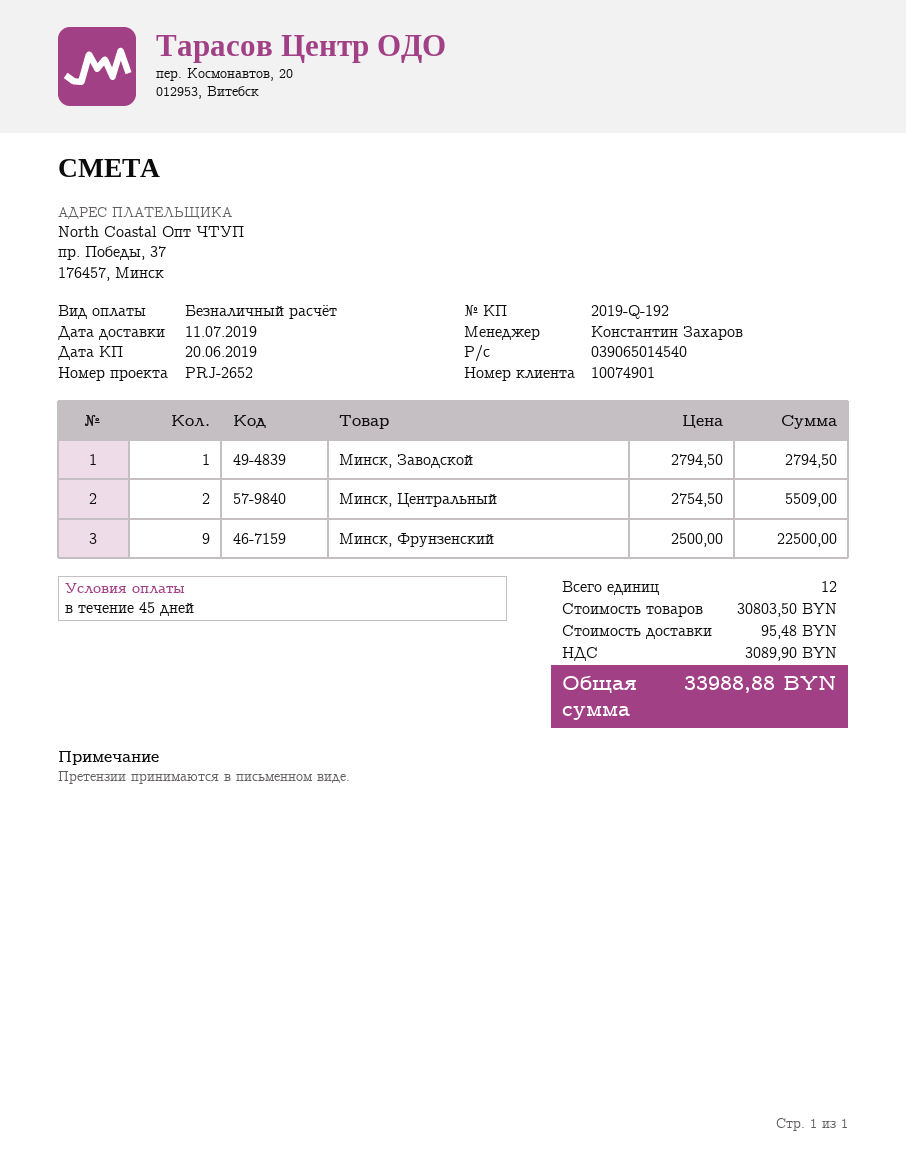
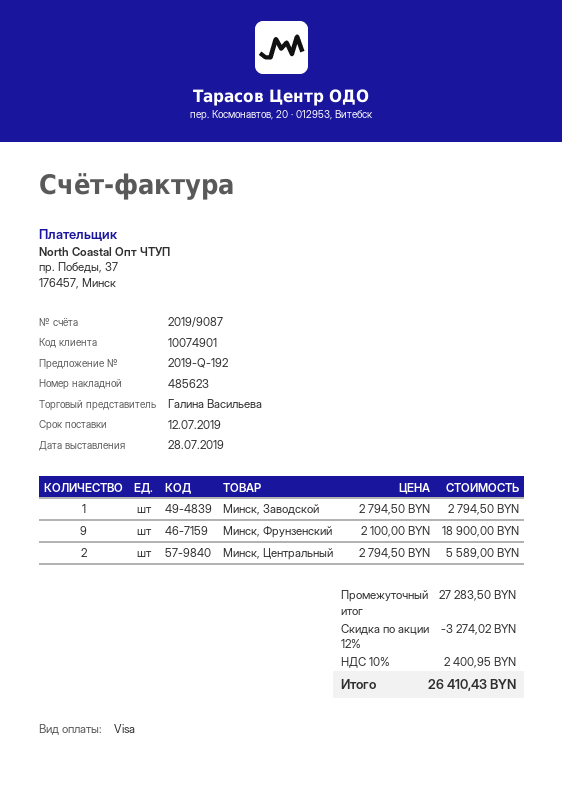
delivery date: 2019-07-11 -> 2019-07-12
sales rep: Константин Захаров -> Галина Васильева
payment method: bank transfer -> Visa
Минск, Центральный: 2 x 2754.50 = 5509.00 -> 2 x 2794.50 = 5589.00
Минск, Фрунзенский: 9 x 2500.00 = 22500.00 -> 9 x 2100.00 = 18900.00
subtotal: 30803.50 -> 27283.50
discount: none -> 12% = 3274.02
shipping: 95.48 -> none
tax: 3089.90 -> 2400.95
total: 33988.88 -> 26410.43

